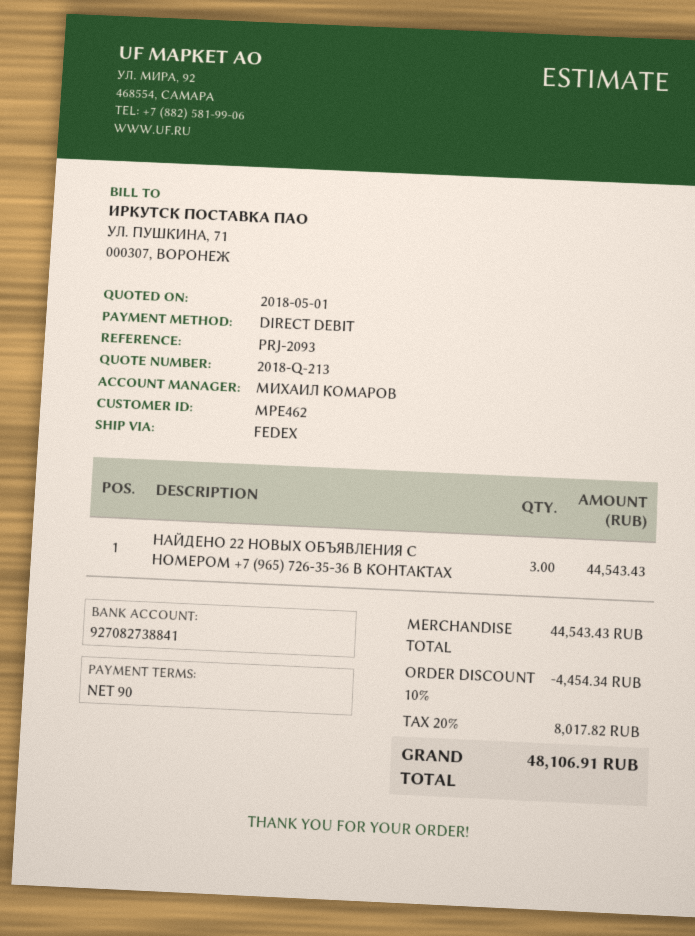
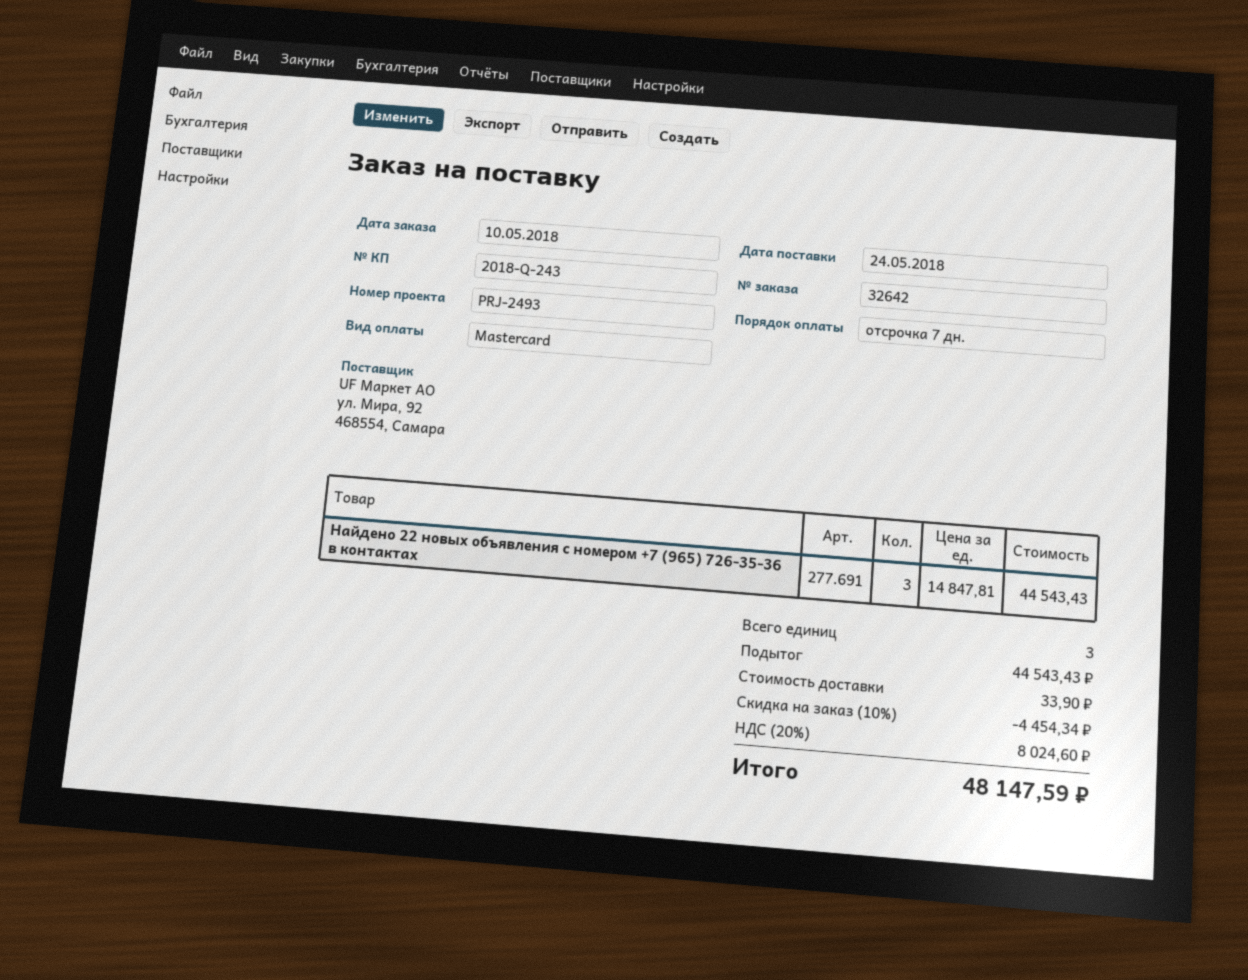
quote number: 2018-Q-213 -> 2018-Q-243
payment terms: 90 days -> 7 days
reference: PRJ-2093 -> PRJ-2493
payment method: direct debit -> Mastercard
shipping: none -> 33.90
tax: 20% = 8017.82 -> 20% = 8024.60
total: 48106.91 -> 48147.59

